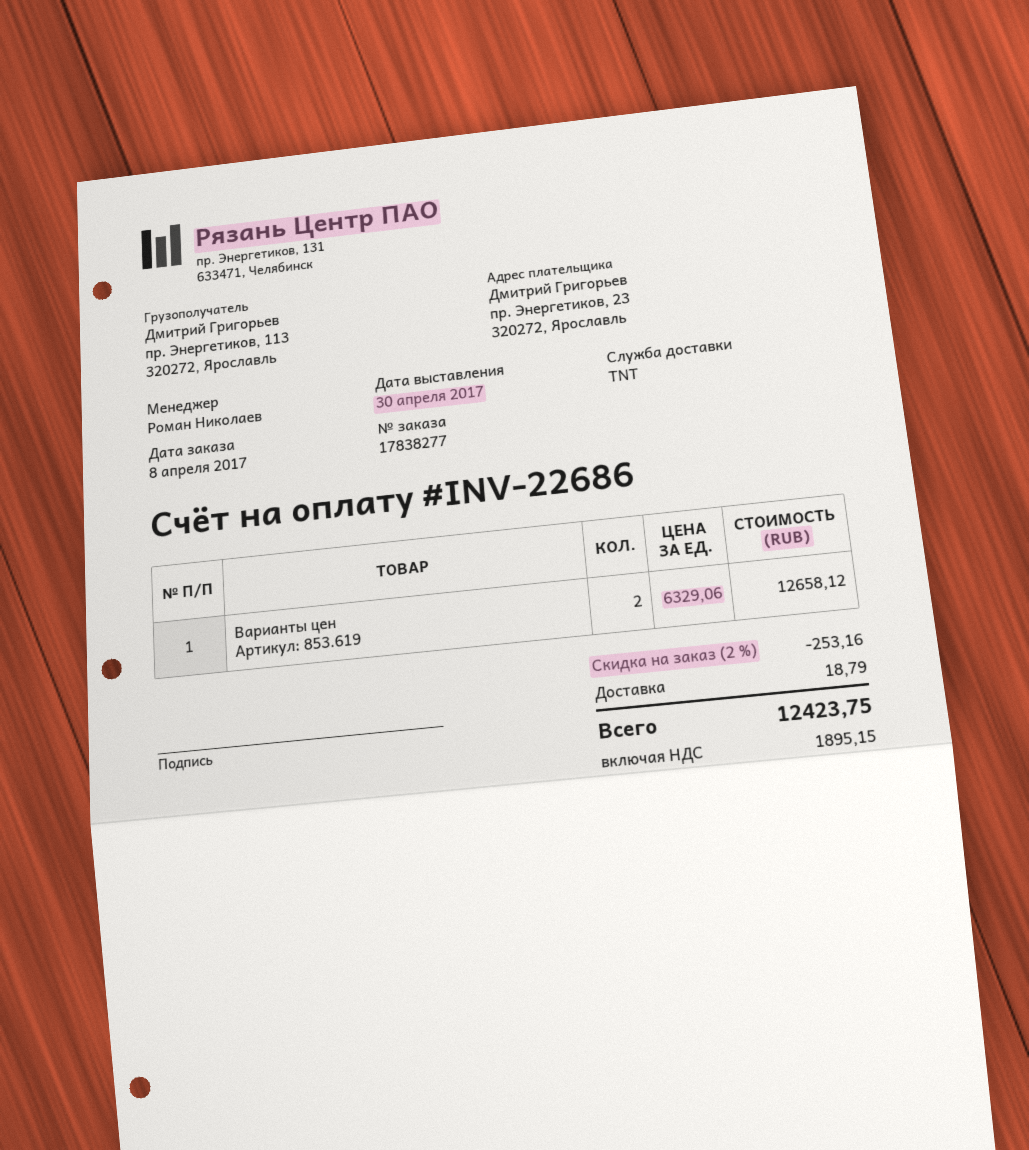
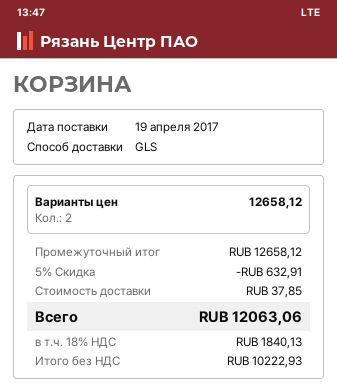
shipping method: TNT -> GLS
discount: 2% = 253.16 -> 5% = 632.91
shipping: 18.79 -> 37.85
tax: 1895.15 -> 1840.13
total: 12423.75 -> 12063.06

